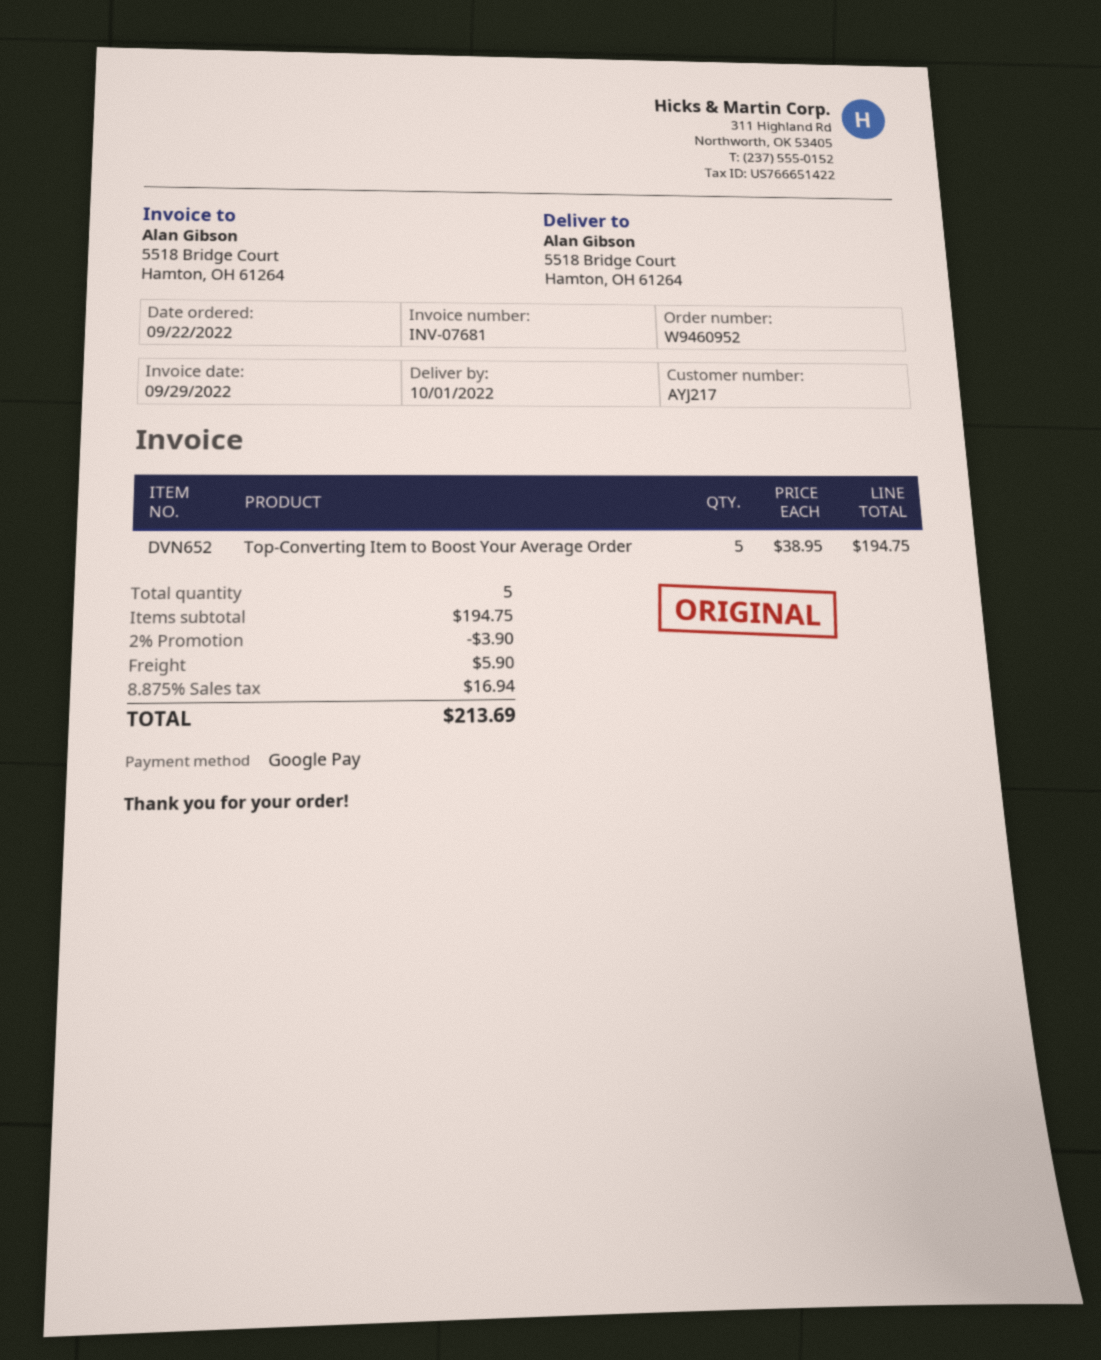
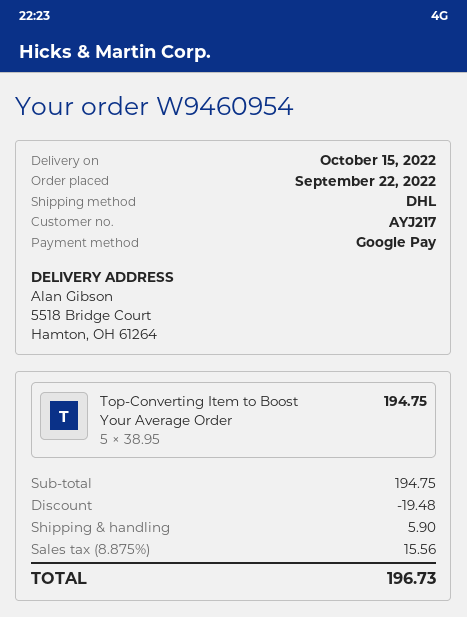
order number: W9460952 -> W9460954
delivery date: 2022-10-01 -> 2022-10-15
discount: 3.90 -> 19.48
tax: 8.875% = 16.94 -> 8.875% = 15.56
total: 213.69 -> 196.73

